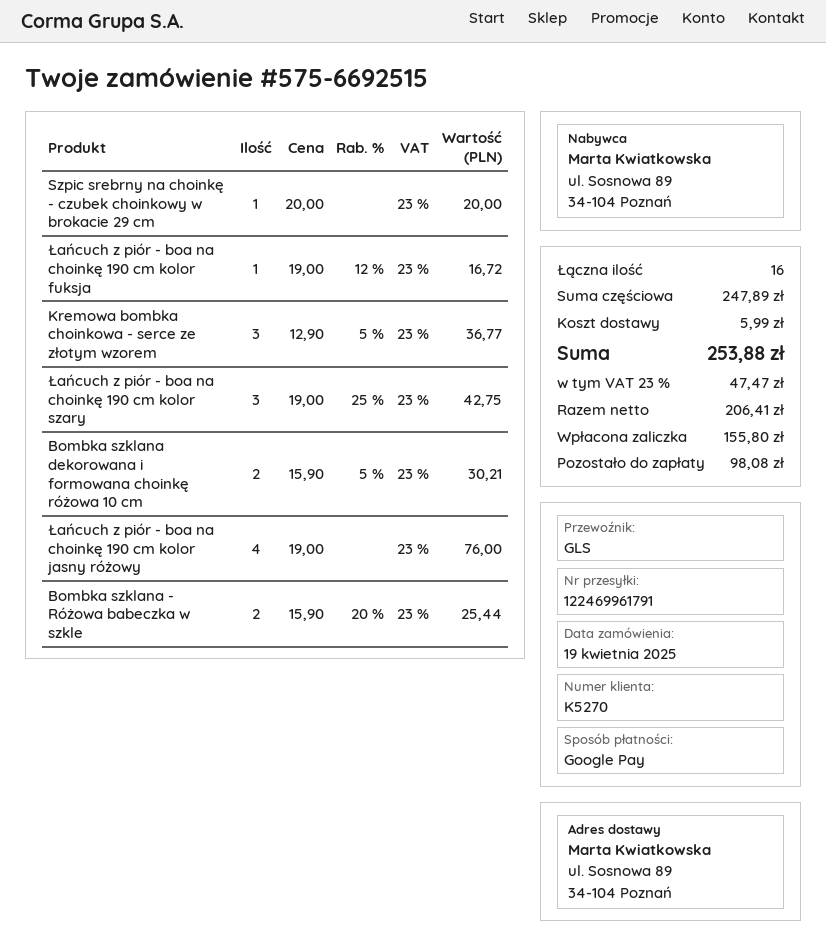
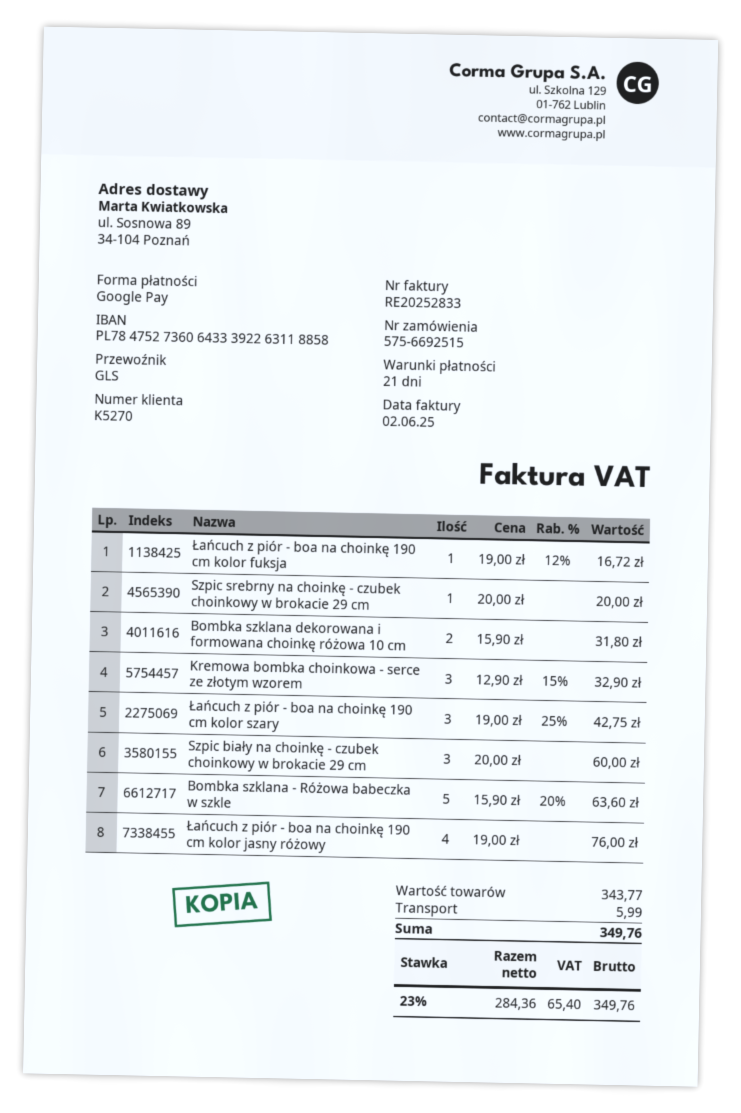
Kremowa bombka choinkowa - serce ze złotym wzorem: 3 x 12.90 - 5% = 36.77 -> 3 x 12.90 - 15% = 32.90
Bombka szklana dekorowana i formowana choinkę różowa 10 cm: 2 x 15.90 - 5% = 30.21 -> 2 x 15.90 = 31.80
Bombka szklana - Różowa babeczka w szkle: 2 x 15.90 - 20% = 25.44 -> 5 x 15.90 - 20% = 63.60
Szpic biały na choinkę - czubek choinkowy w brokacie 29 cm: none -> 3 x 20.00 = 60.00
subtotal: 247.89 -> 343.77
net: 206.41 -> 284.36
tax: 23% = 47.47 -> 23% = 65.40
total: 253.88 -> 349.76

